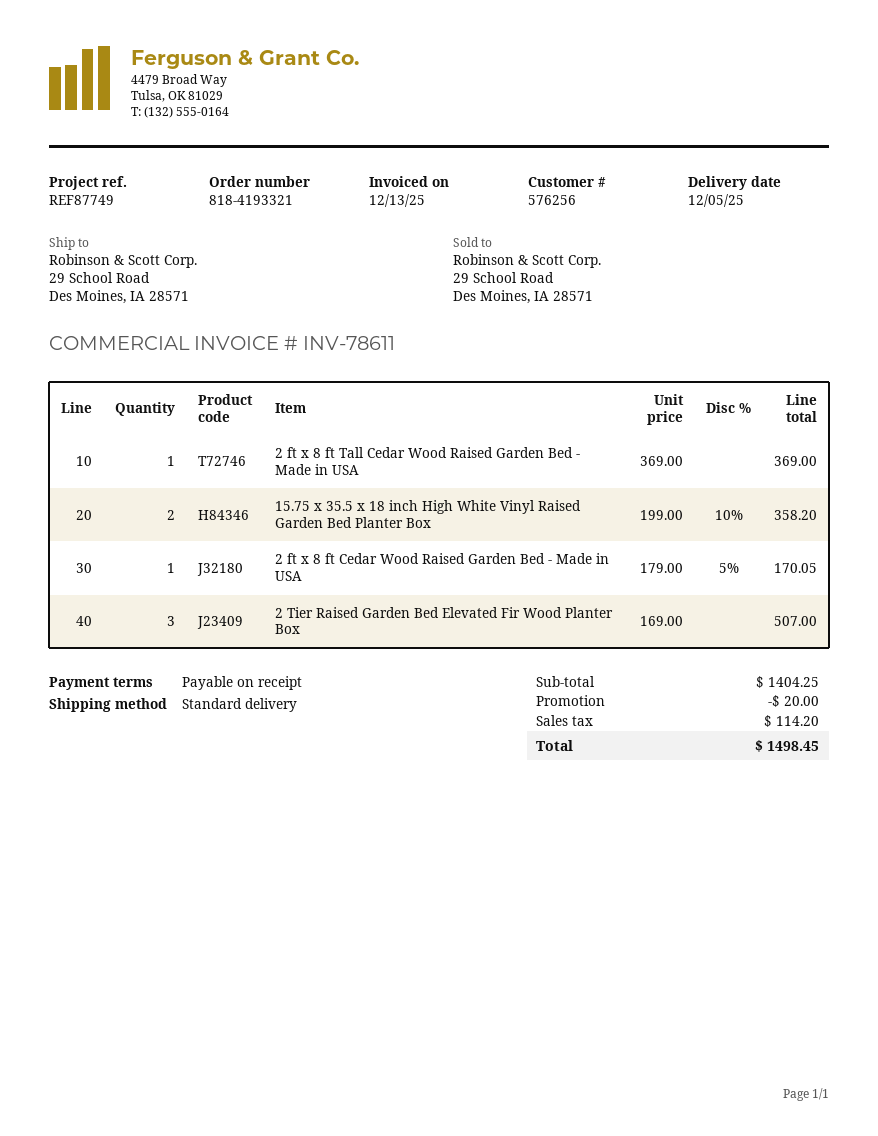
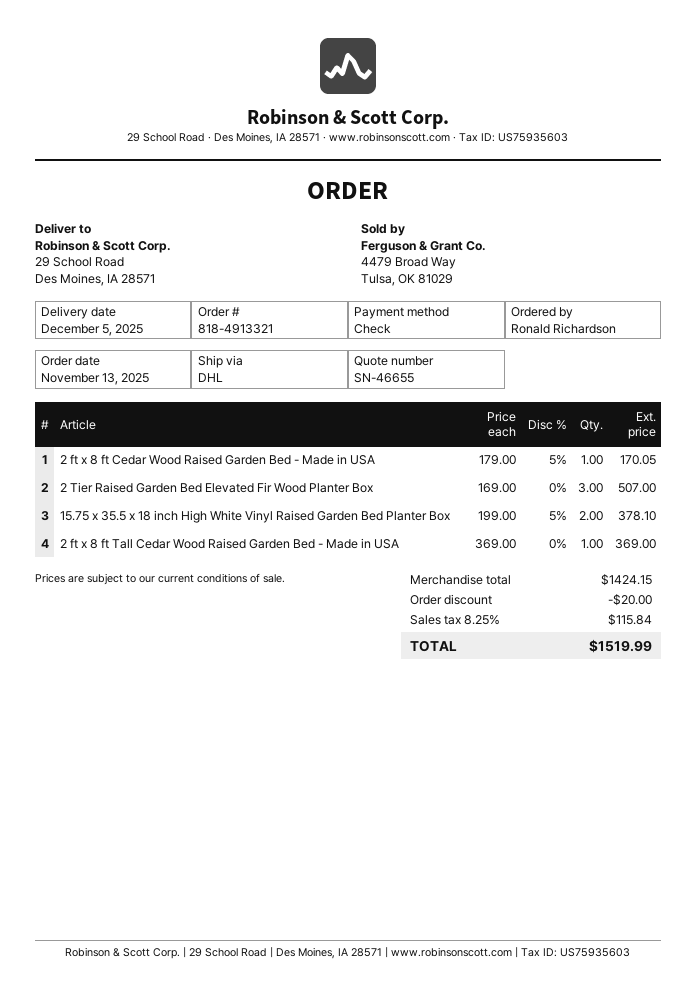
order number: 818-4193321 -> 818-4913321
shipping method: standard -> DHL
15.75 x 35.5 x 18 inch High White Vinyl Raised Garden Bed Planter Box: 2 x 199.00 - 10% = 358.20 -> 2 x 199.00 - 5% = 378.10
subtotal: 1404.25 -> 1424.15
tax: 114.20 -> 115.84
total: 1498.45 -> 1519.99

